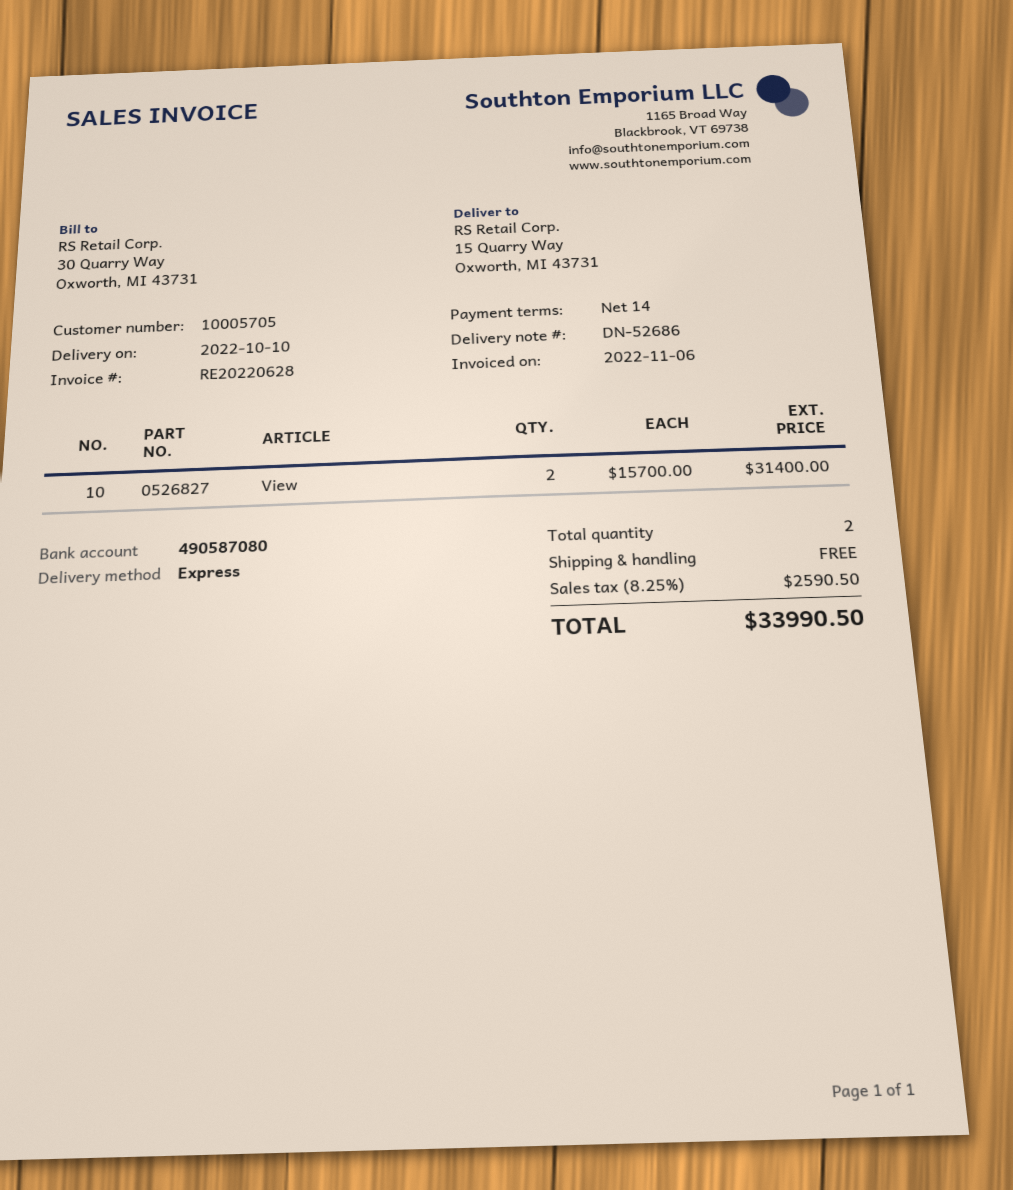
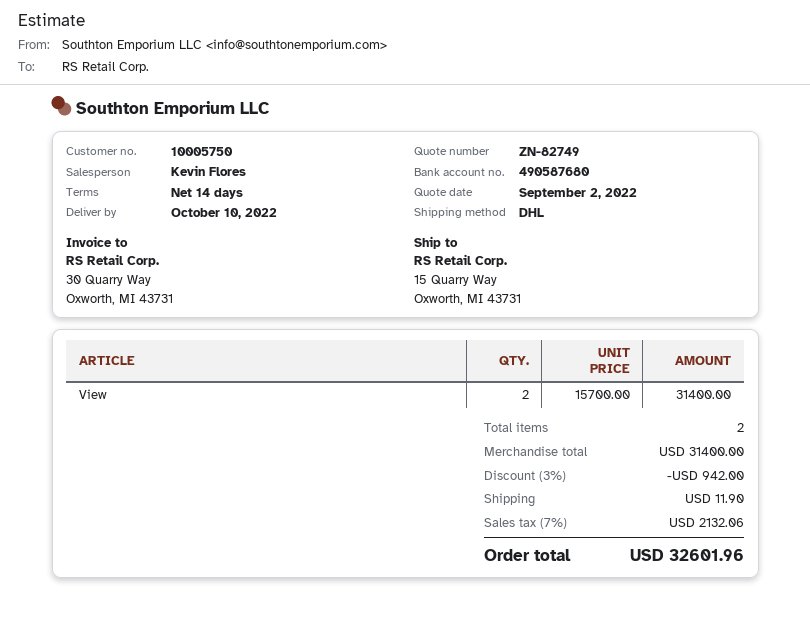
customer number: 10005705 -> 10005750
bank account: 490587080 -> 490587680
shipping method: express -> DHL
discount: none -> 3% = 942.00
shipping: 0.00 -> 11.90
tax: 8.25% = 2590.50 -> 7% = 2132.06
total: 33990.50 -> 32601.96

